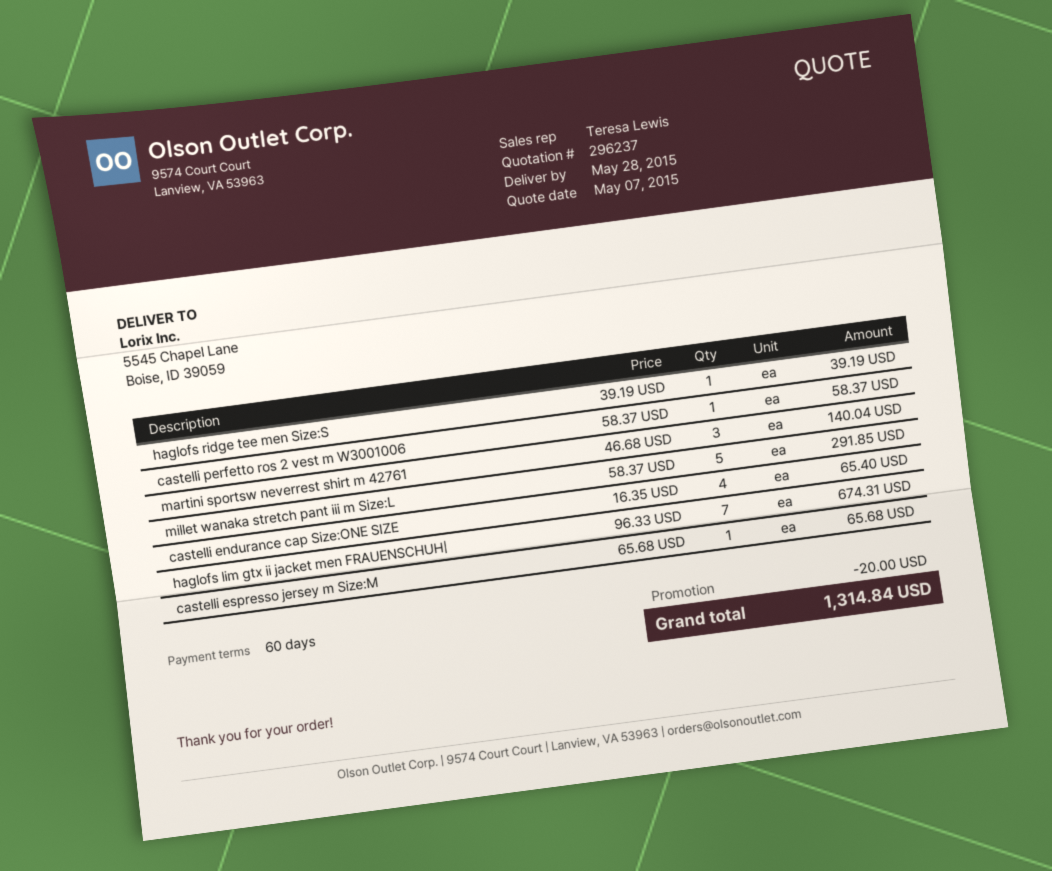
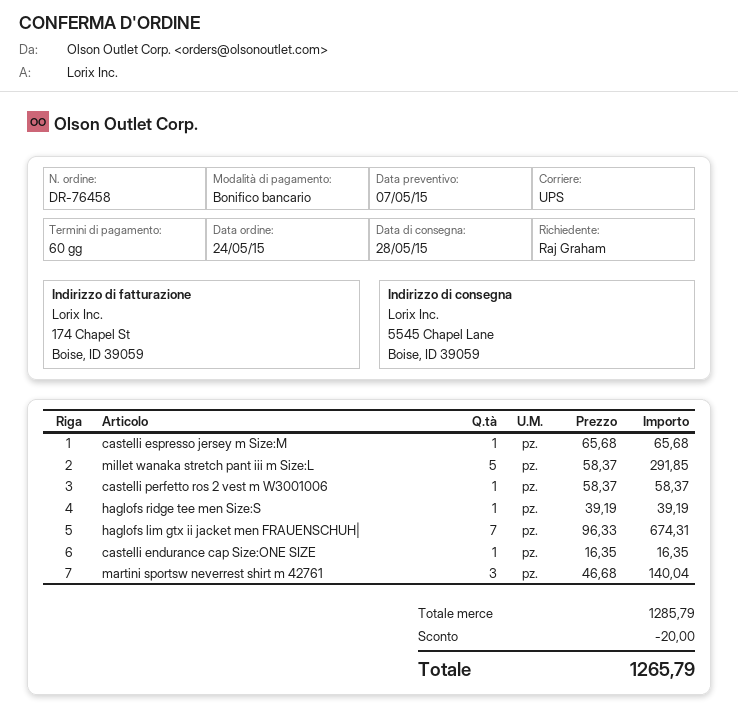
castelli endurance cap Size:ONE SIZE: 4 x 16.35 = 65.40 -> 1 x 16.35 = 16.35
total: 1314.84 -> 1265.79

